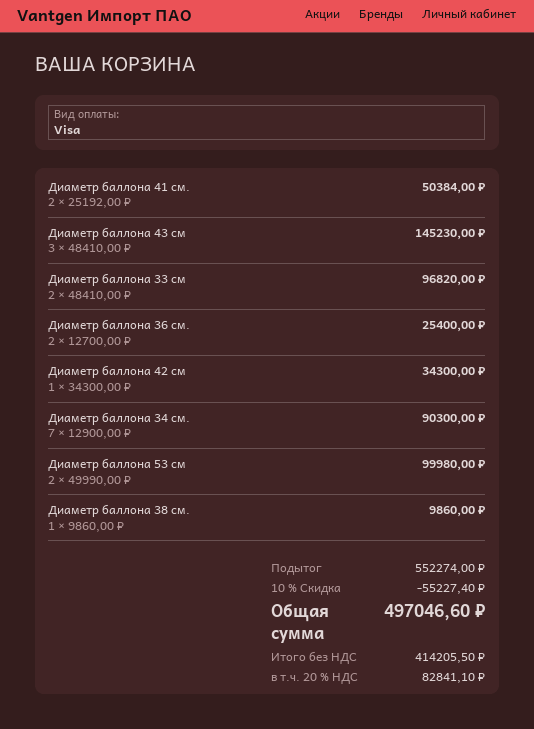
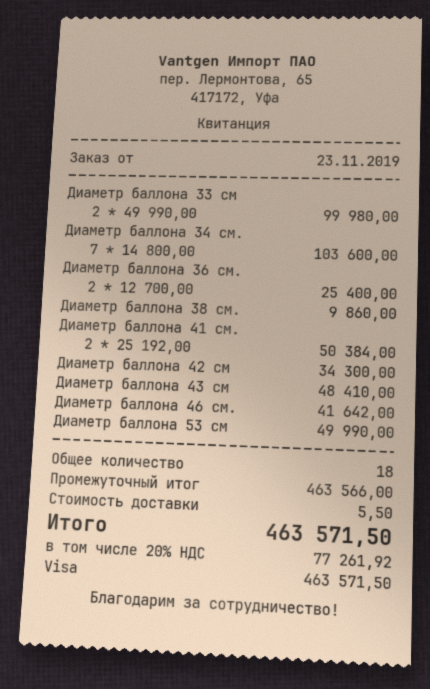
Диаметр баллона 43 см: 3 x 48410.00 = 145230.00 -> 1 x 48410.00 = 48410.00
Диаметр баллона 33 см: 2 x 48410.00 = 96820.00 -> 2 x 49990.00 = 99980.00
Диаметр баллона 34 см.: 7 x 12900.00 = 90300.00 -> 7 x 14800.00 = 103600.00
Диаметр баллона 53 см: 2 x 49990.00 = 99980.00 -> 1 x 49990.00 = 49990.00
Диаметр баллона 46 см.: none -> 1 x 41642.00 = 41642.00
subtotal: 552274.00 -> 463566.00
discount: 10% = 55227.40 -> none
shipping: none -> 5.50
tax: 20% = 82841.10 -> 20% = 77261.92
total: 497046.60 -> 463571.50

